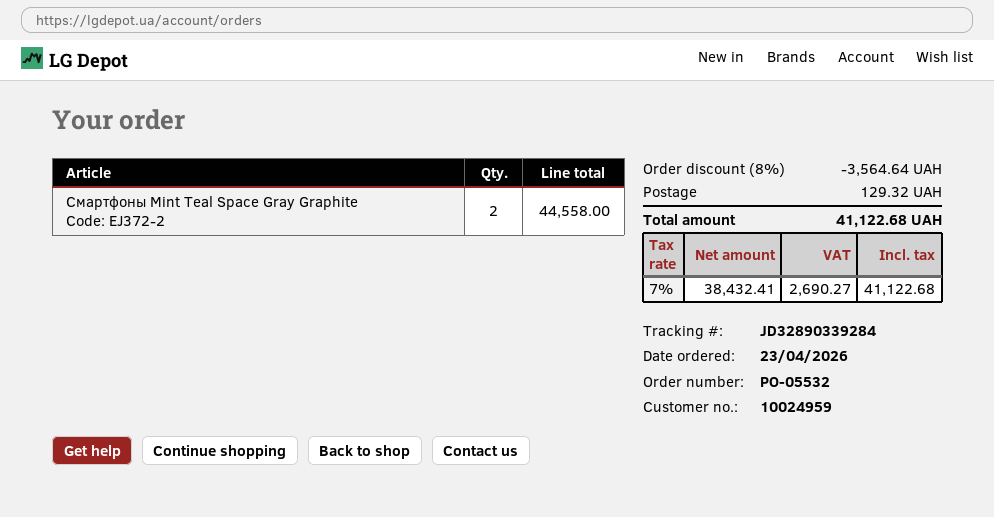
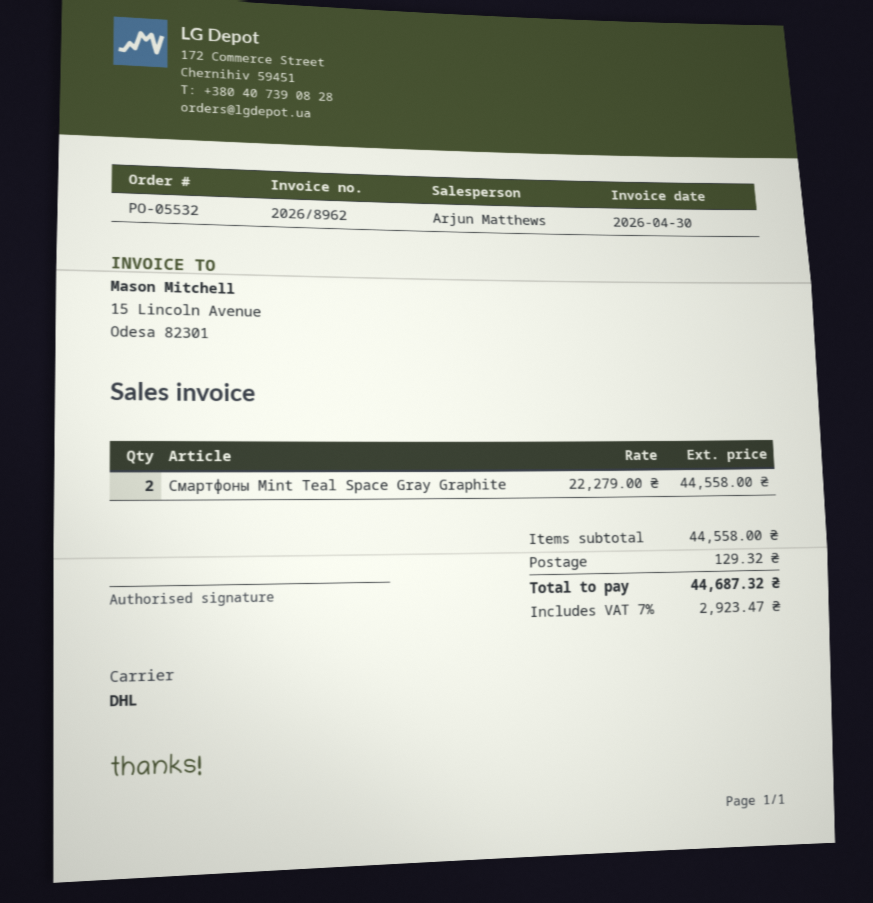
discount: 8% = 3564.64 -> none
tax: 7% = 2690.27 -> 7% = 2923.47
total: 41122.68 -> 44687.32

